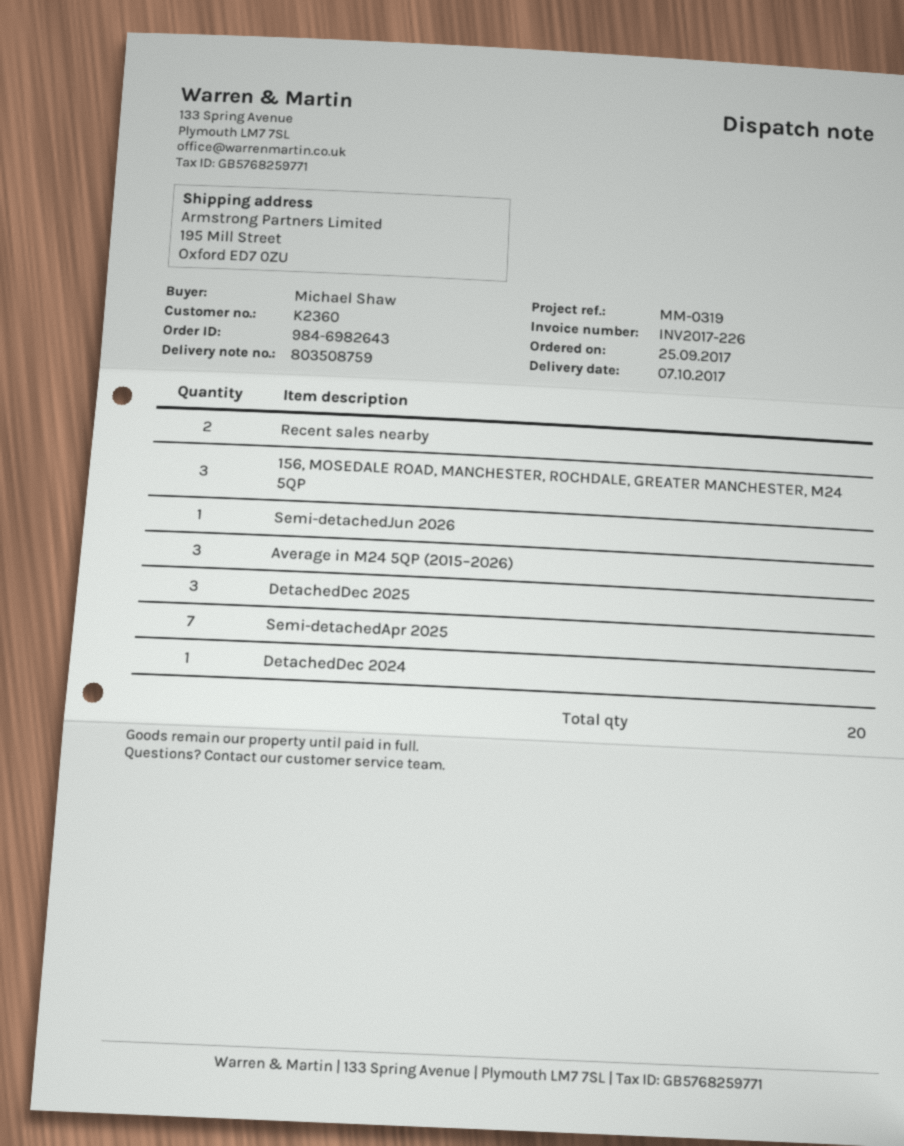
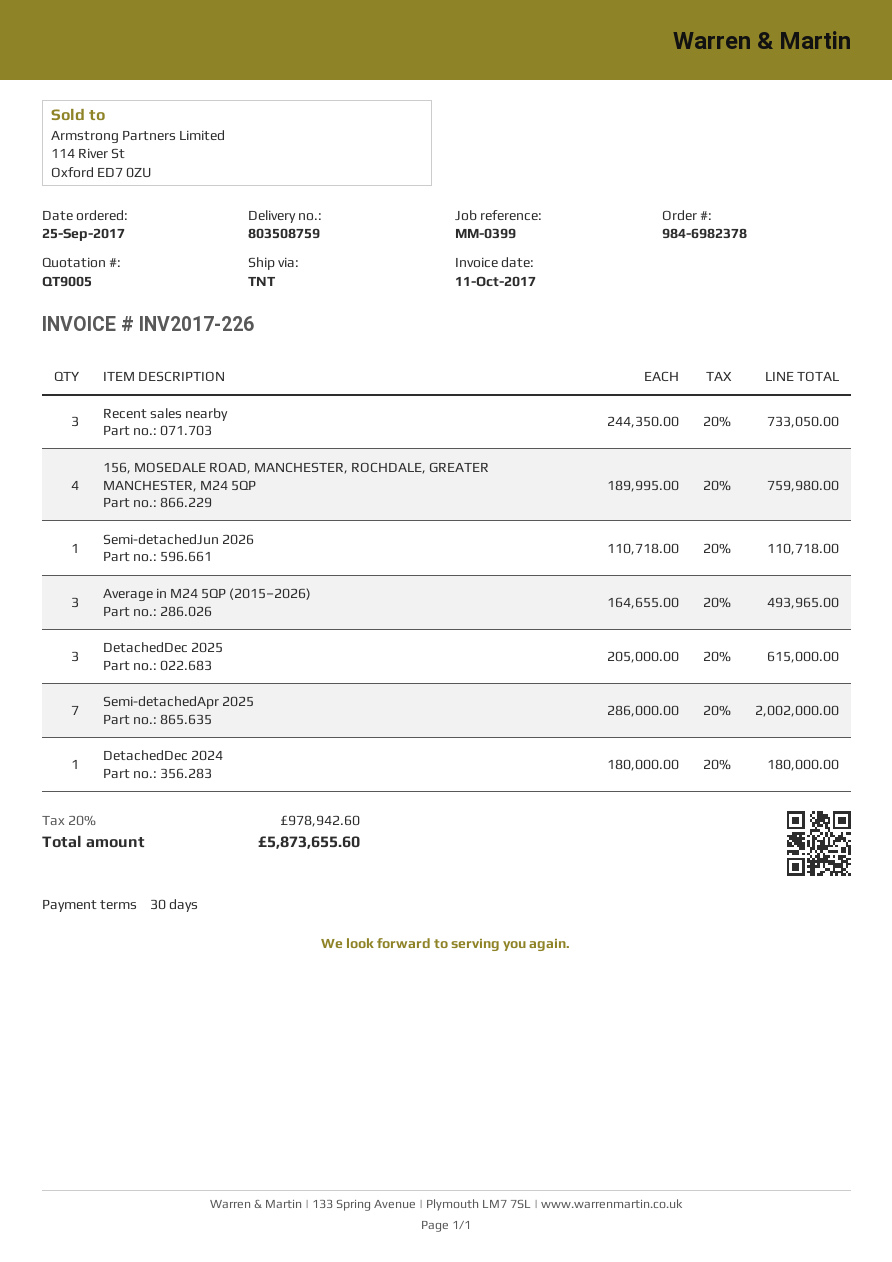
order number: 984-6982643 -> 984-6982378
reference: MM-0319 -> MM-0399
Recent sales nearby: 2 -> 3
156, MOSEDALE ROAD, MANCHESTER, ROCHDALE, GREATER MANCHESTER, M24 5QP: 3 -> 4

